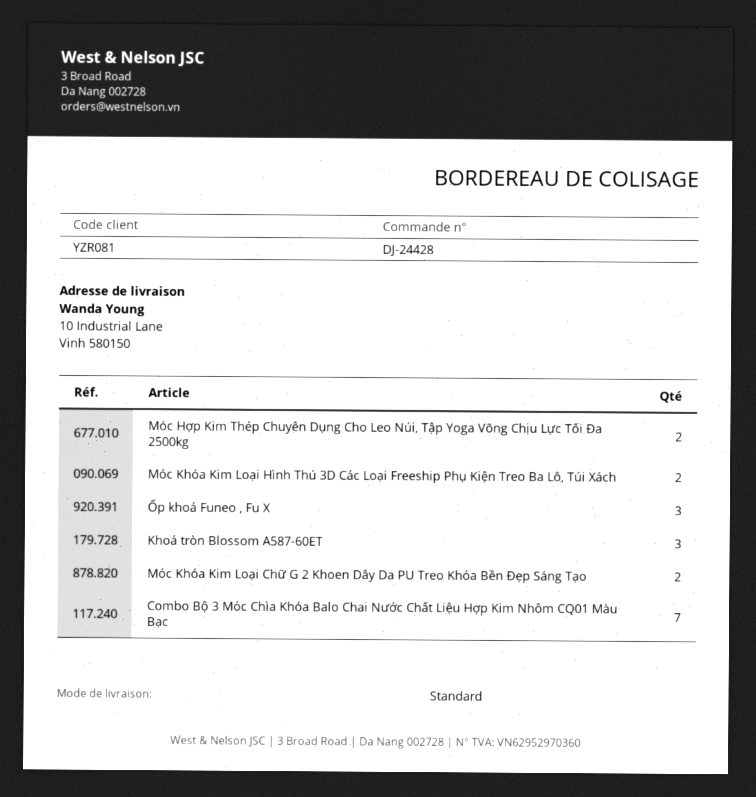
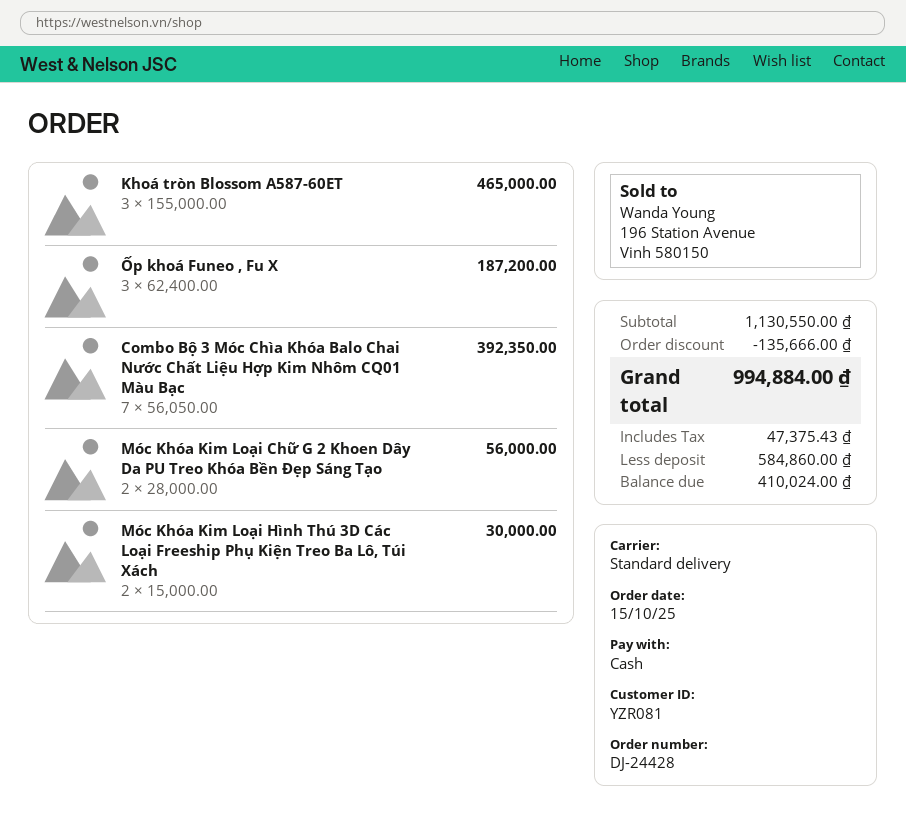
Móc Hợp Kim Thép Chuyên Dụng Cho Leo Núi, Tập Yoga Võng Chịu Lực Tối Đa 2500kg: 2 -> none

